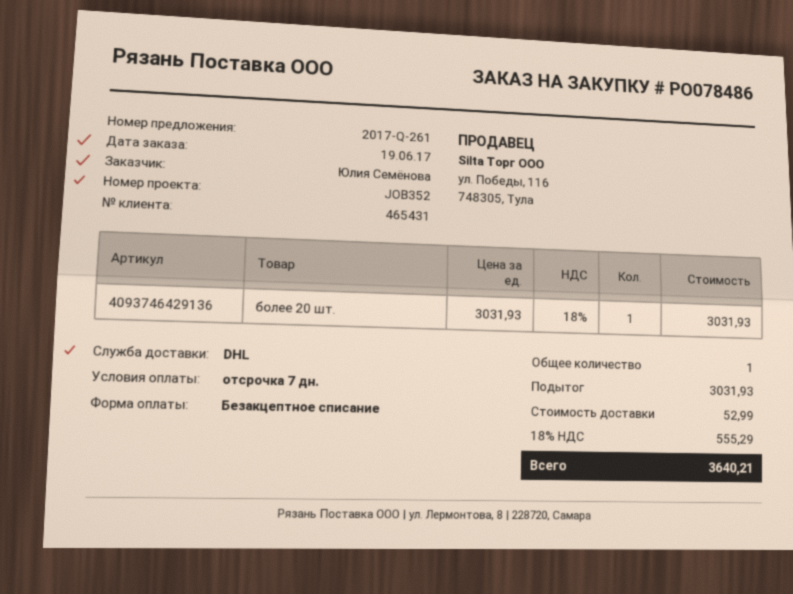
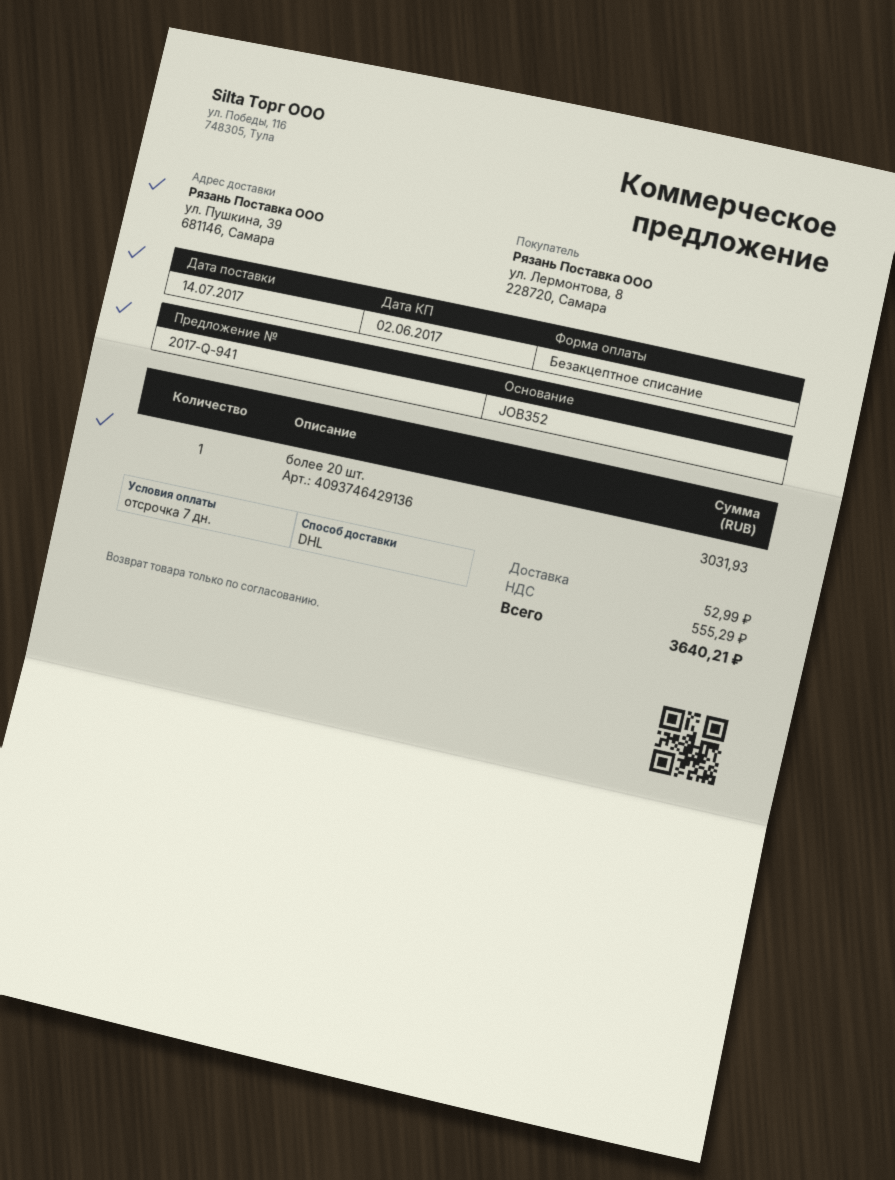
quote number: 2017-Q-261 -> 2017-Q-941

